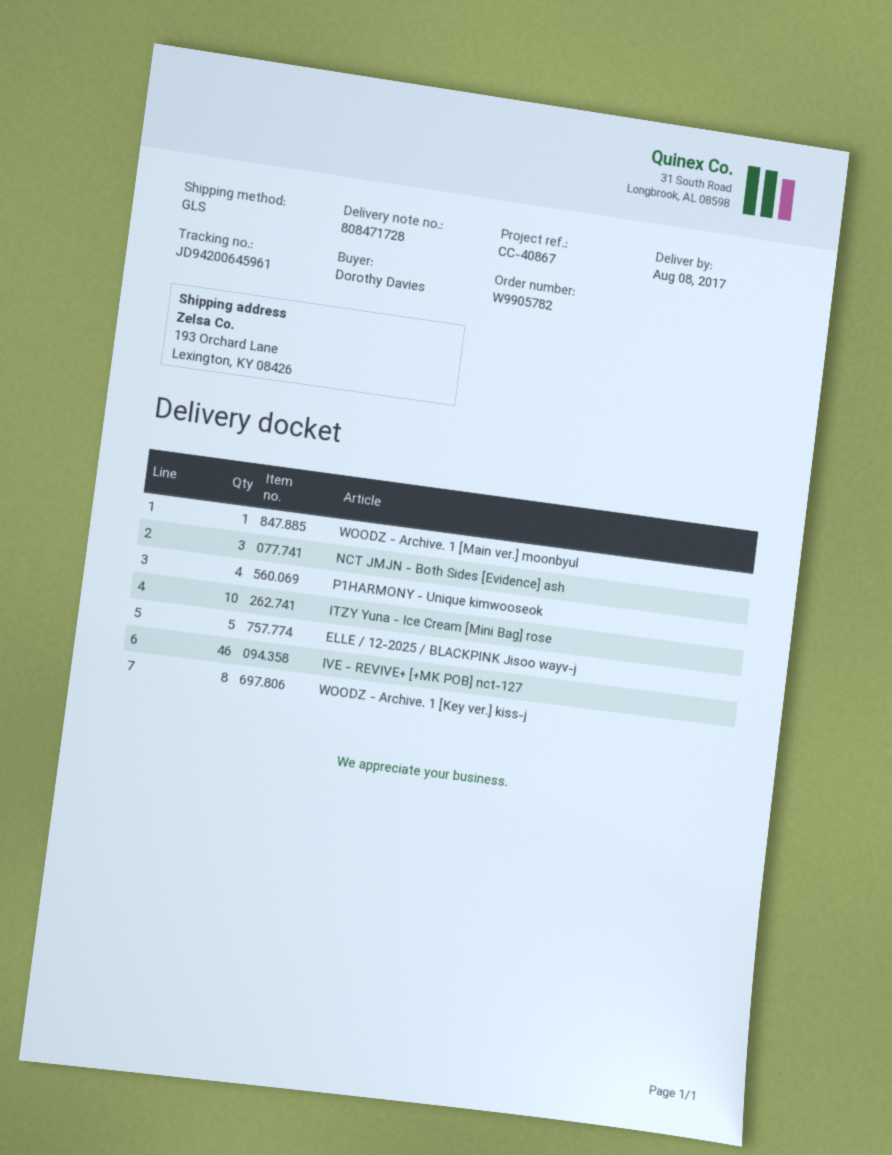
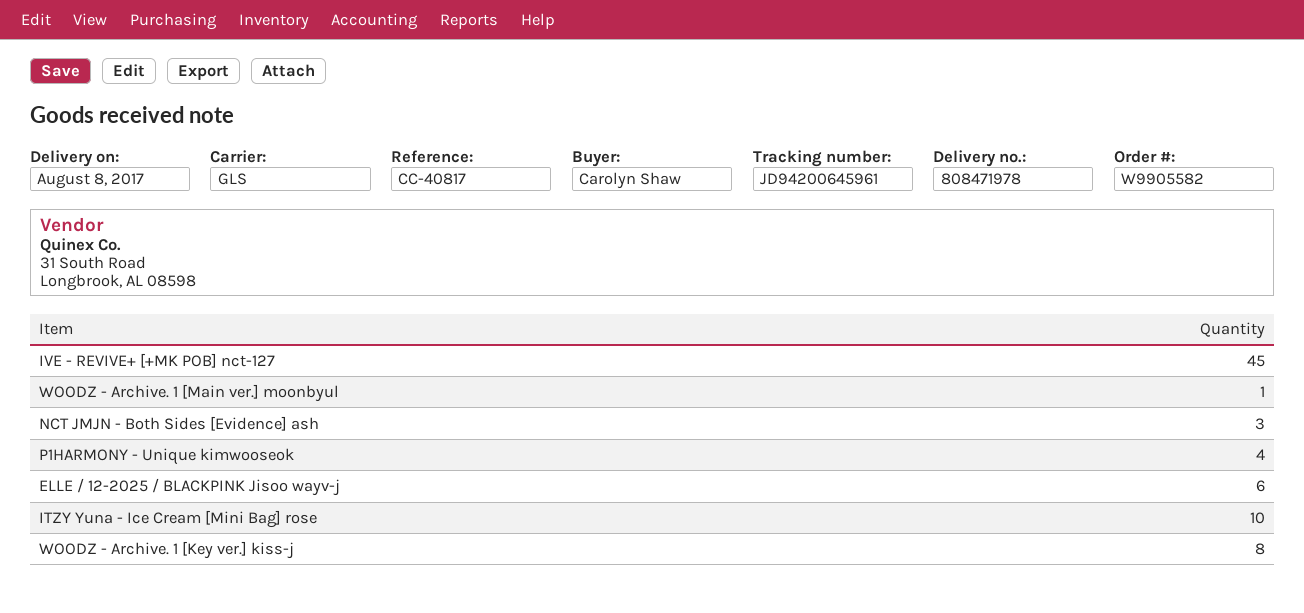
order number: W9905782 -> W9905582
delivery note number: 808471728 -> 808471978
reference: CC-40867 -> CC-40817
ordered by: Dorothy Davies -> Carolyn Shaw
ELLE / 12-2025 / BLACKPINK Jisoo wayv-j: 5 -> 6
IVE - REVIVE+ [+MK POB] nct-127: 46 -> 45

